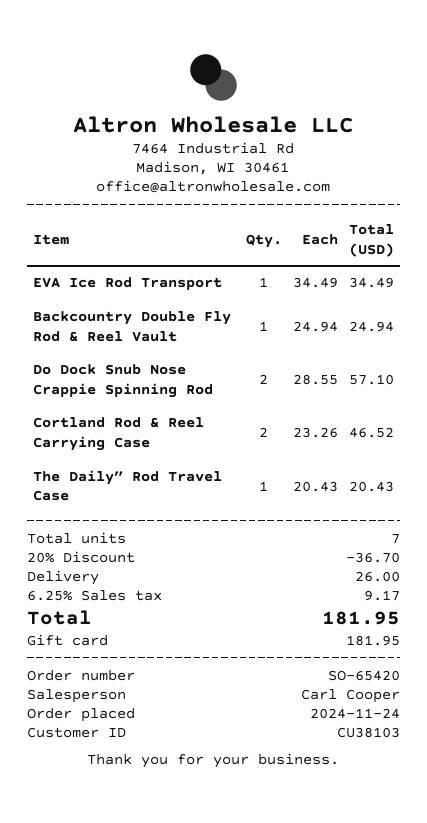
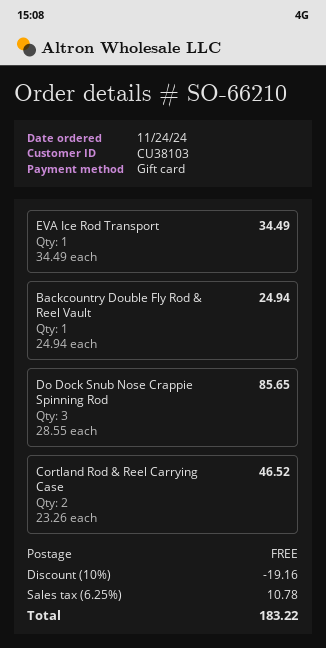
order number: SO-65420 -> SO-66210
Do Dock Snub Nose Crappie Spinning Rod: 2 x 28.55 = 57.10 -> 3 x 28.55 = 85.65
The Daily” Rod Travel Case: 1 x 20.43 = 20.43 -> none
discount: 20% = 36.70 -> 10% = 19.16
shipping: 26.00 -> 0.00
tax: 6.25% = 9.17 -> 6.25% = 10.78
total: 181.95 -> 183.22

